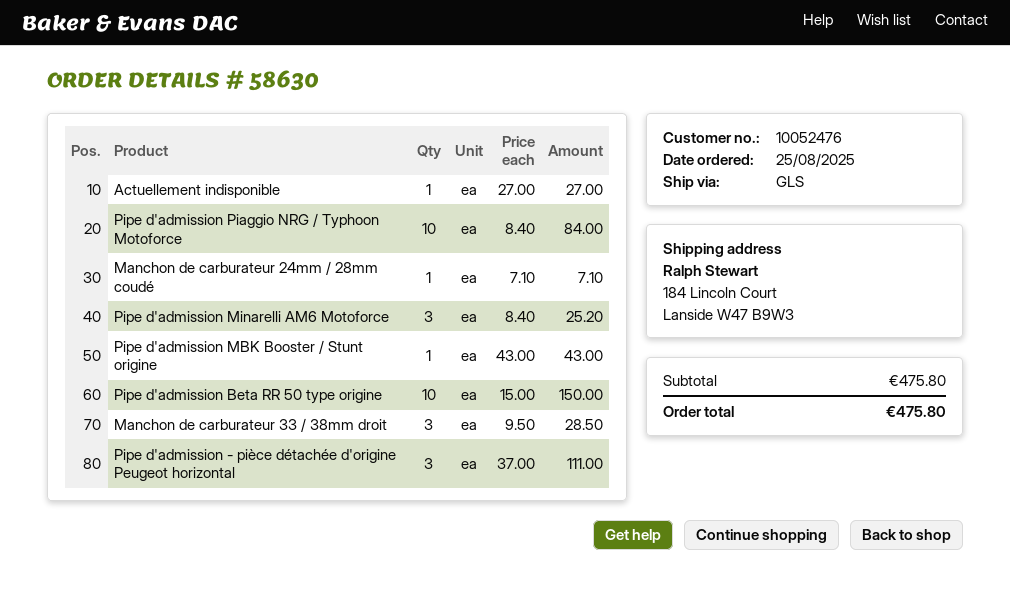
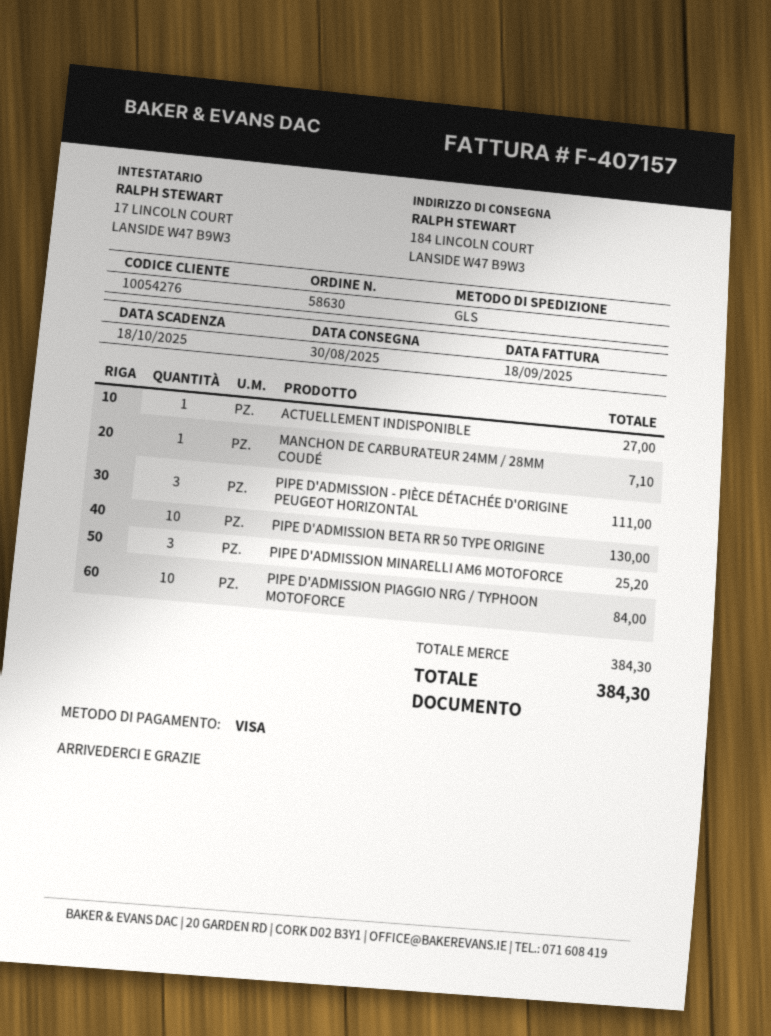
customer number: 10052476 -> 10054276
Pipe d'admission MBK Booster / Stunt origine: 1 for 43.00 -> none
Pipe d'admission Beta RR 50 type origine: 10 for 150.00 -> 10 for 130.00
Manchon de carburateur 33 / 38mm droit: 3 for 28.50 -> none
subtotal: 475.80 -> 384.30
total: 475.80 -> 384.30

